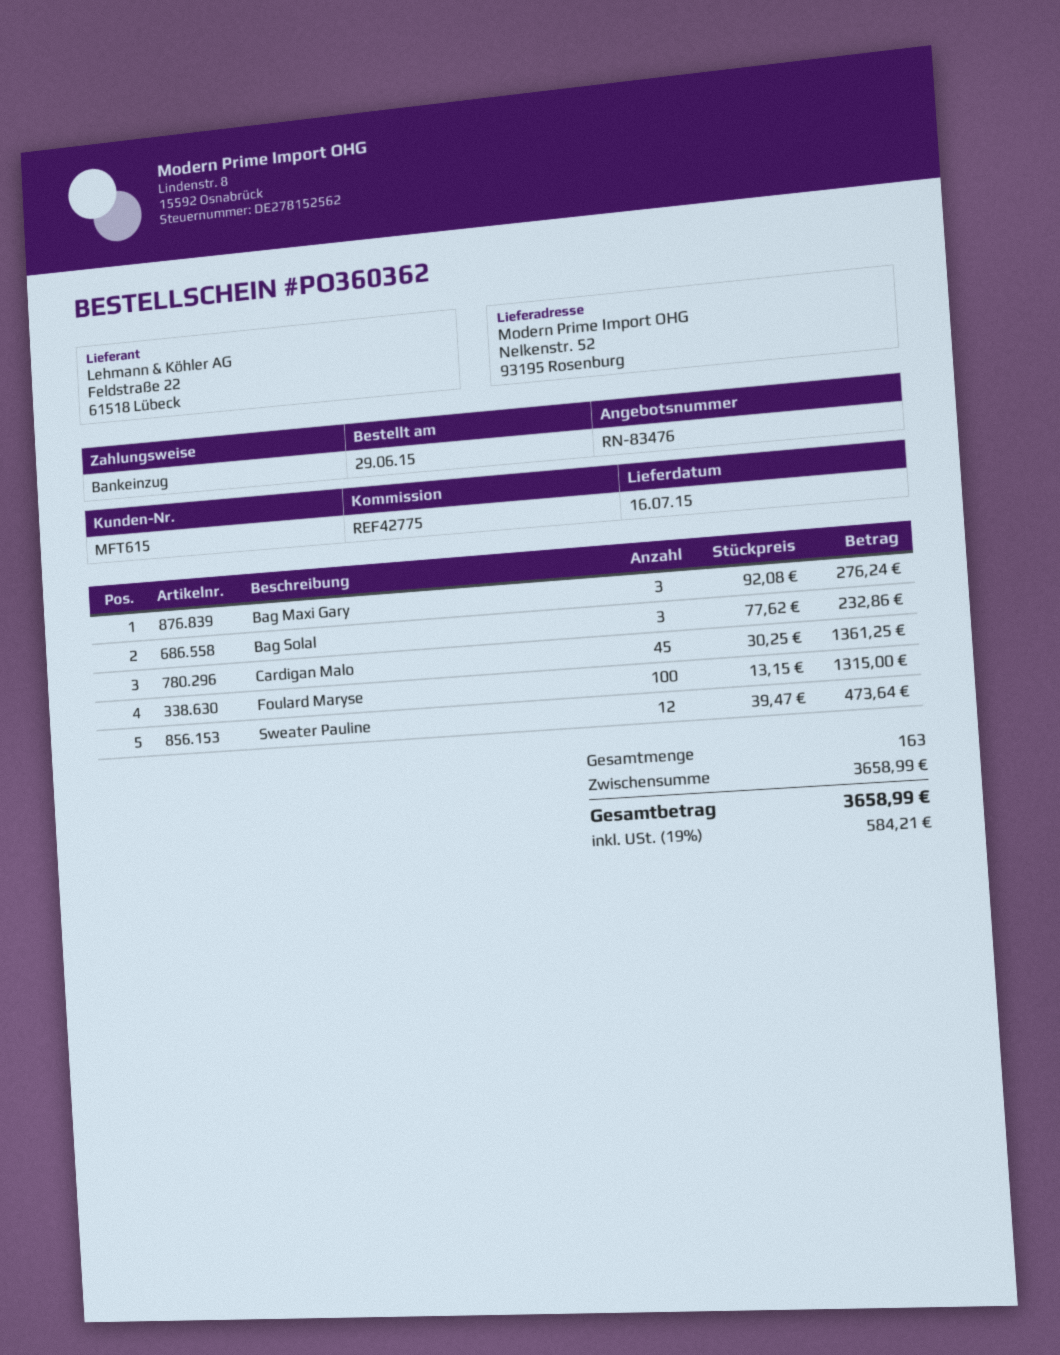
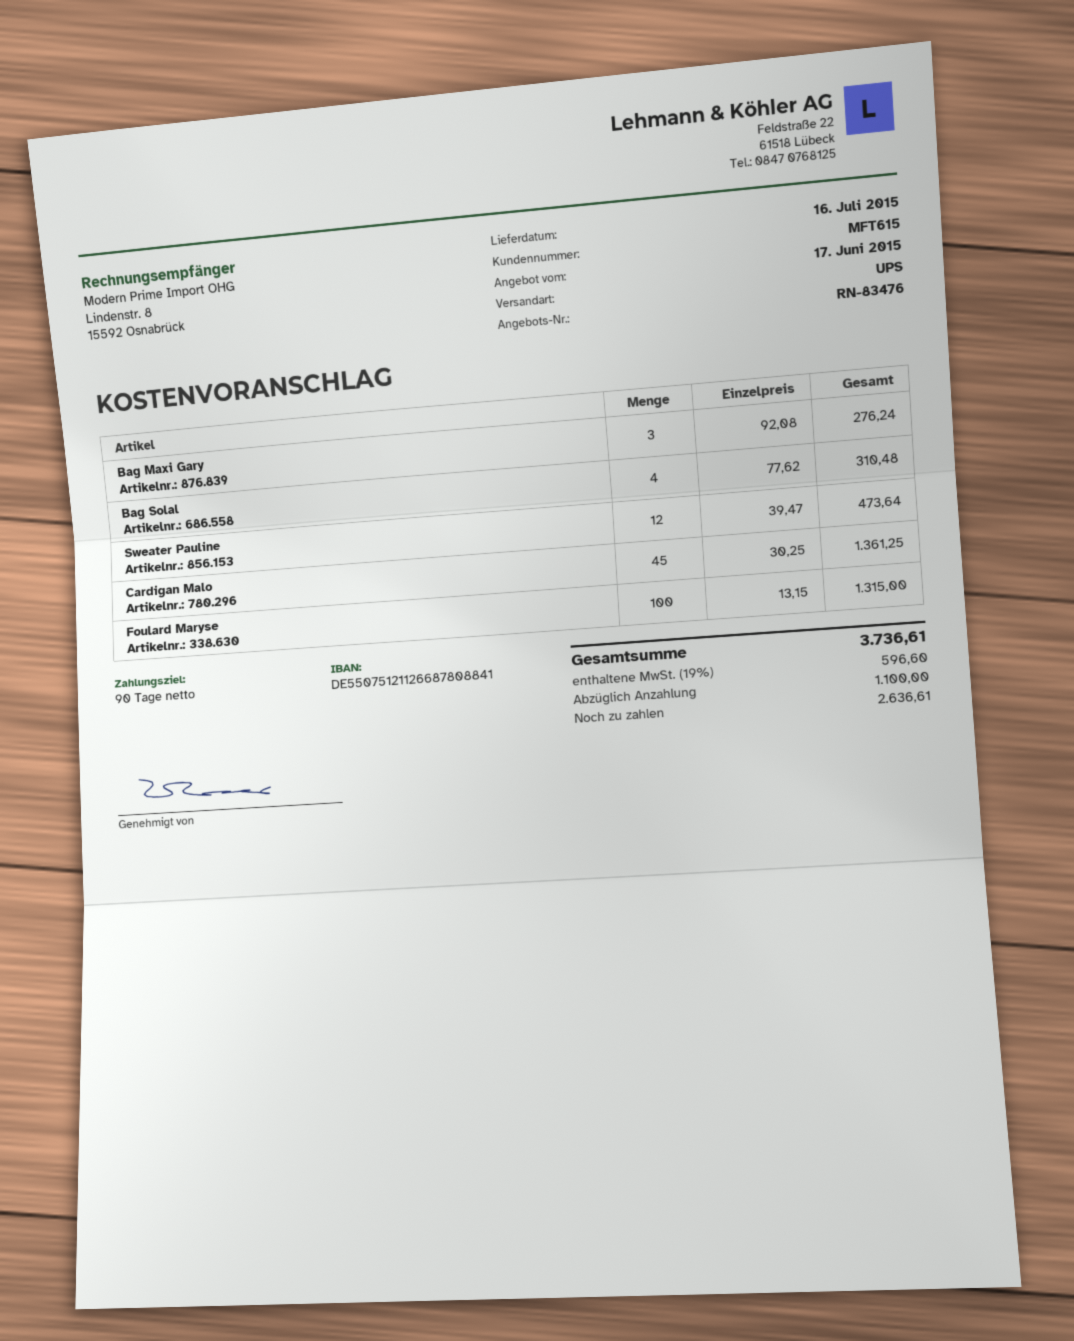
Bag Solal: 3 x 77.62 = 232.86 -> 4 x 77.62 = 310.48
tax: 19% = 584.21 -> 19% = 596.60
total: 3658.99 -> 3736.61

